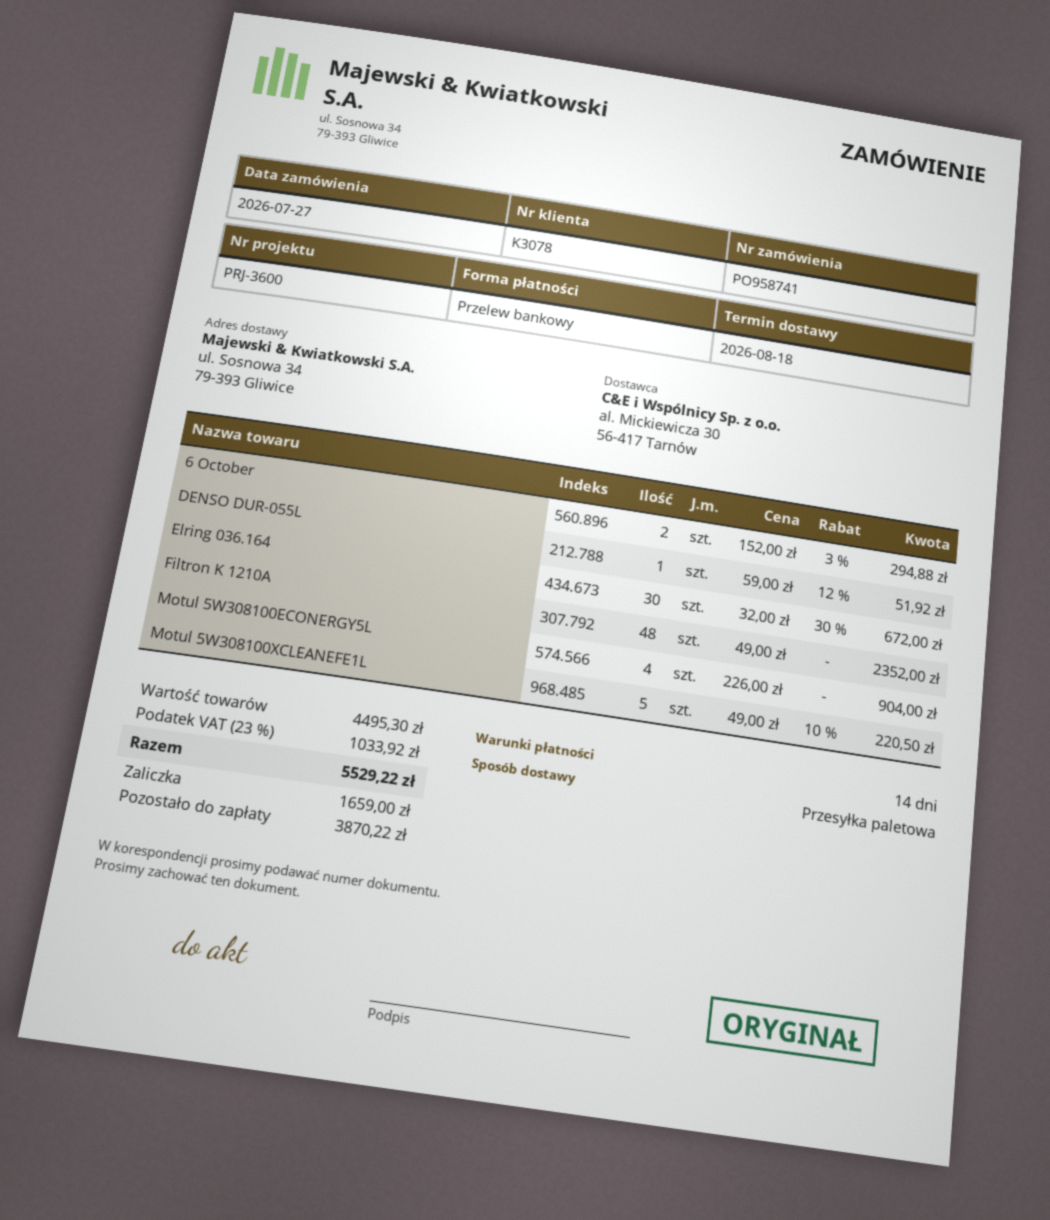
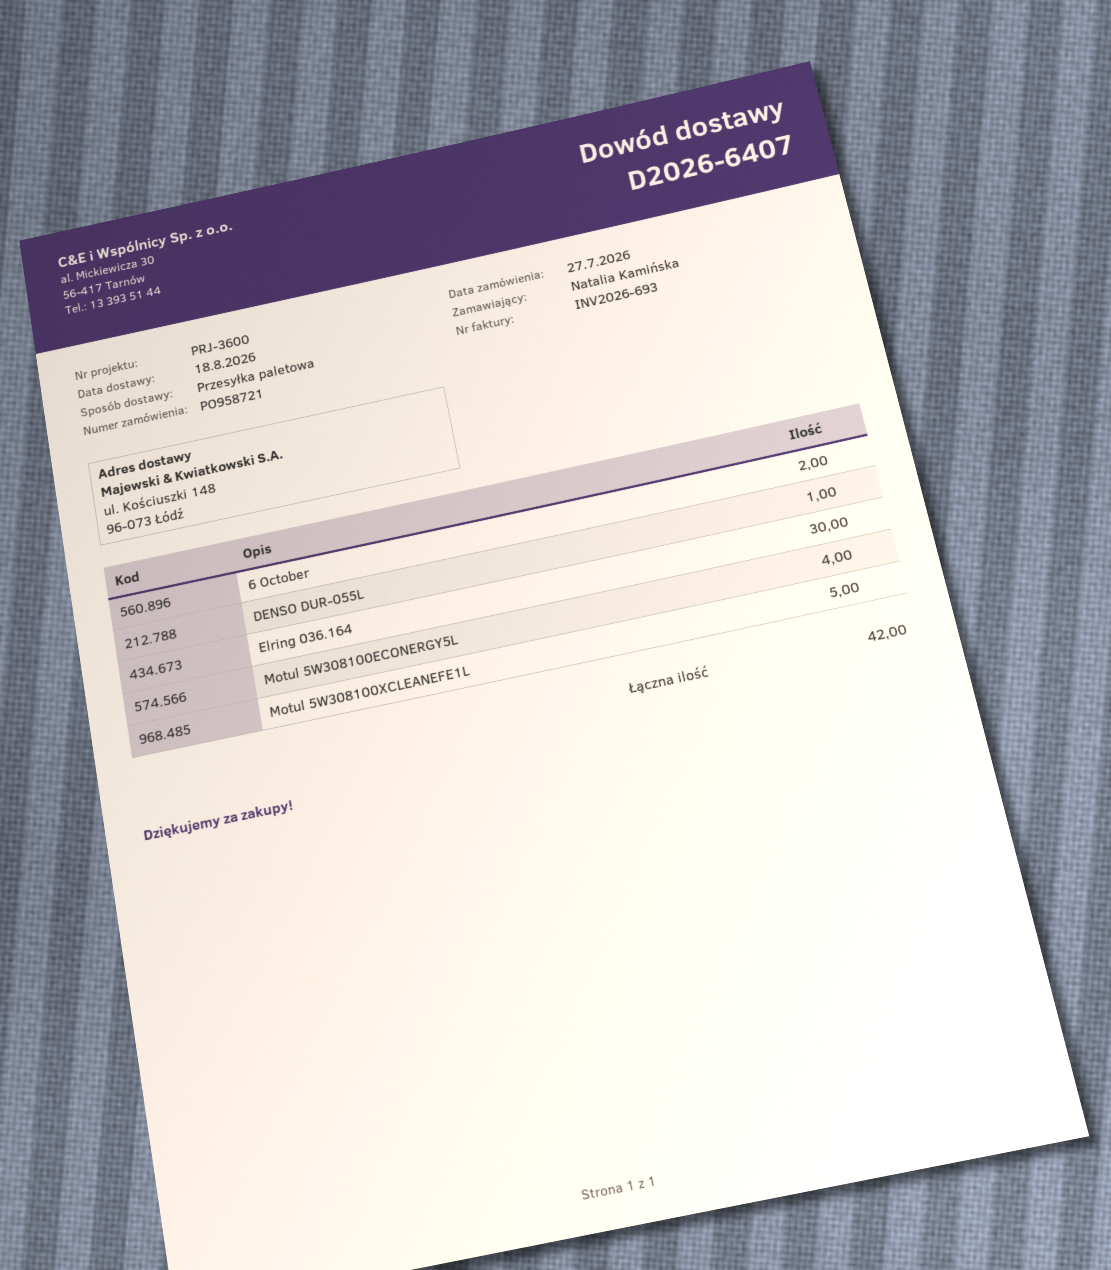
order number: PO958741 -> PO958721
ship to: ul. Sosnowa 34, 79-393 Gliwice -> ul. Kościuszki 148, 96-073 Łódź
Filtron K 1210A: 48 -> none

